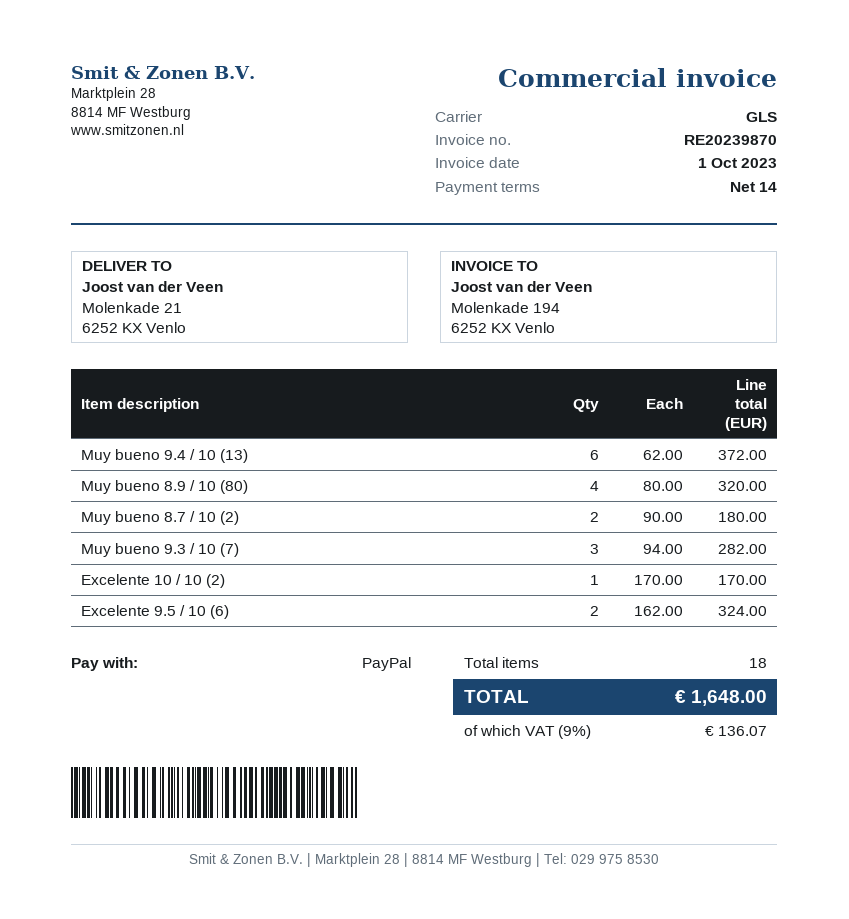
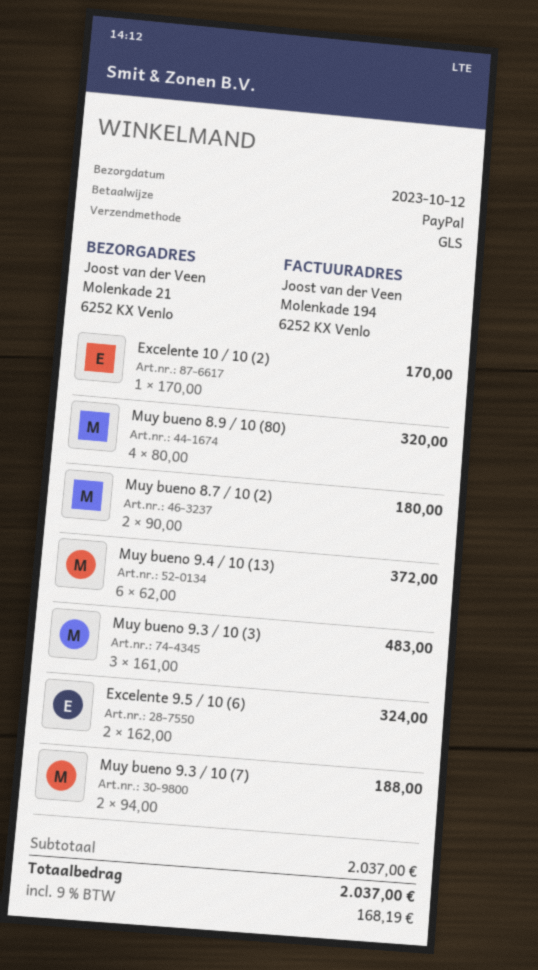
Muy bueno 9.3 / 10 (7): 3 x 94.00 = 282.00 -> 2 x 94.00 = 188.00
Muy bueno 9.3 / 10 (3): none -> 3 x 161.00 = 483.00
tax: 9% = 136.07 -> 9% = 168.19
total: 1648.00 -> 2037.00

